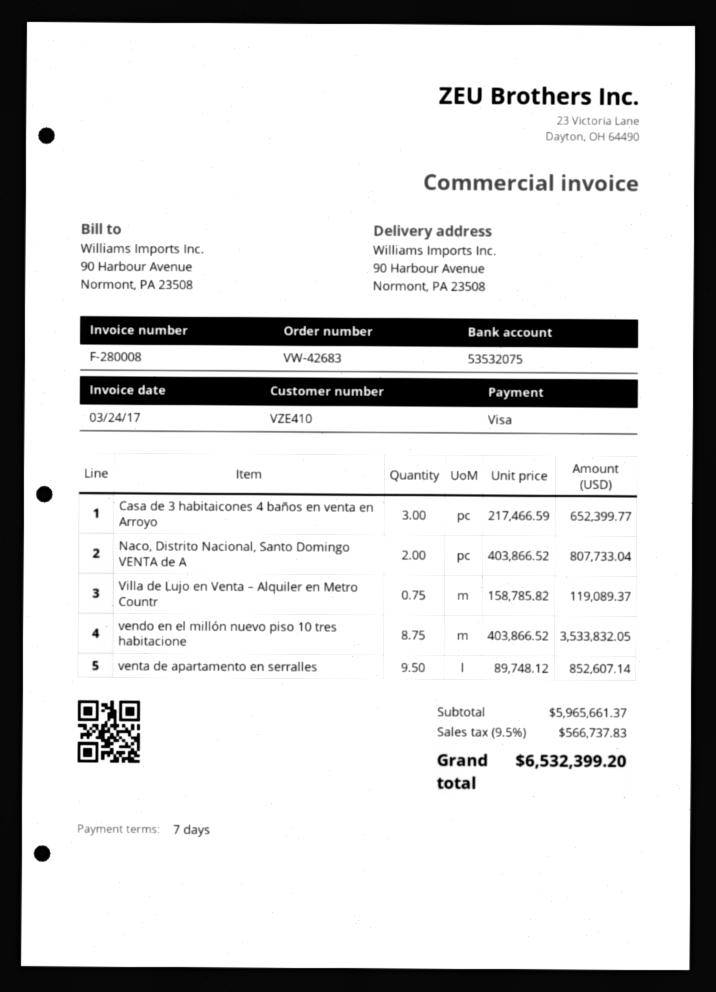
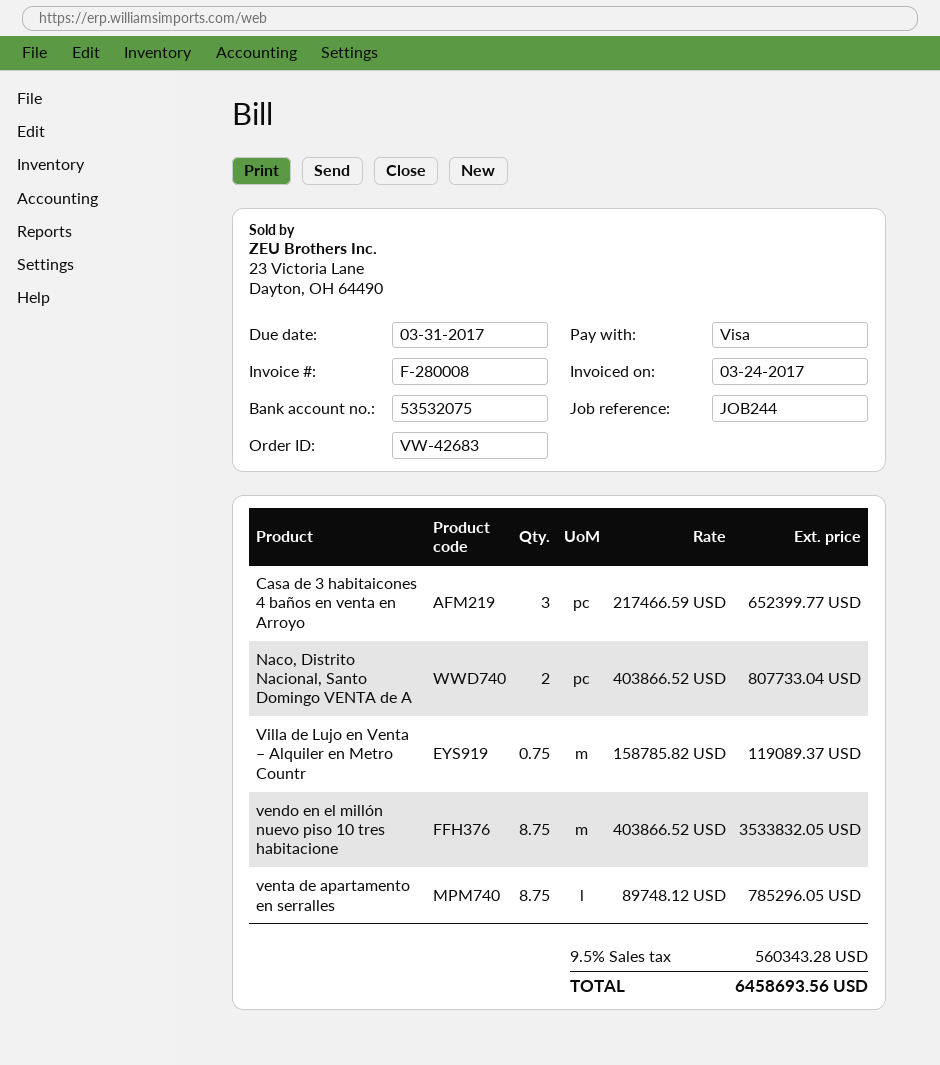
venta de apartamento en serralles: 9.5 x 89748.12 = 852607.14 -> 8.75 x 89748.12 = 785296.05
tax: 9.5% = 566737.83 -> 9.5% = 560343.28
total: 6532399.20 -> 6458693.56

